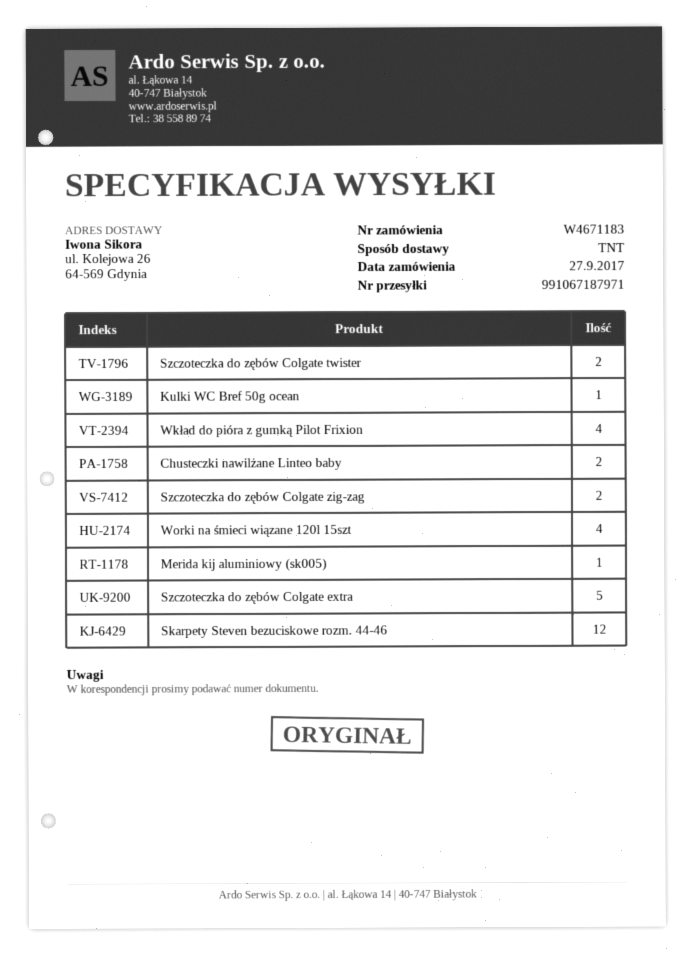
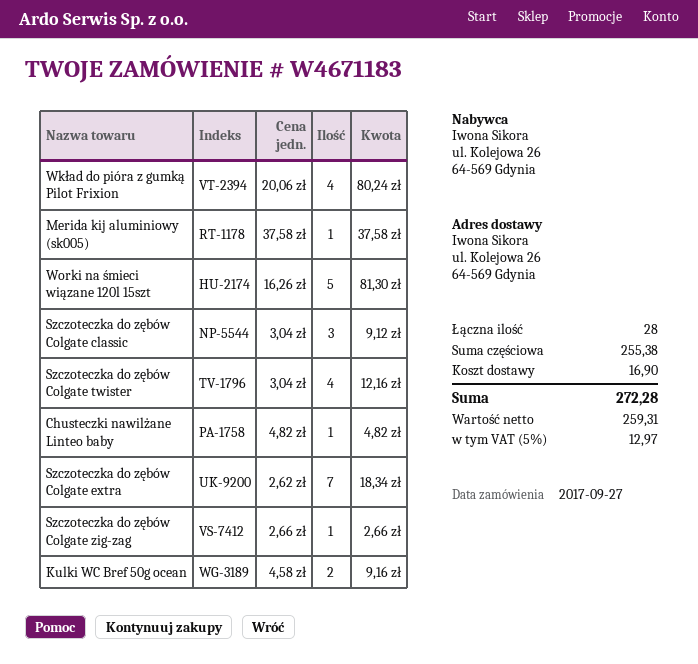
Szczoteczka do zębów Colgate twister: 2 -> 4
Kulki WC Bref 50g ocean: 1 -> 2
Chusteczki nawilżane Linteo baby: 2 -> 1
Szczoteczka do zębów Colgate zig-zag: 2 -> 1
Worki na śmieci wiązane 120l 15szt: 4 -> 5
Szczoteczka do zębów Colgate extra: 5 -> 7
Skarpety Steven bezuciskowe rozm. 44-46: 12 -> none
Szczoteczka do zębów Colgate classic: none -> 3

